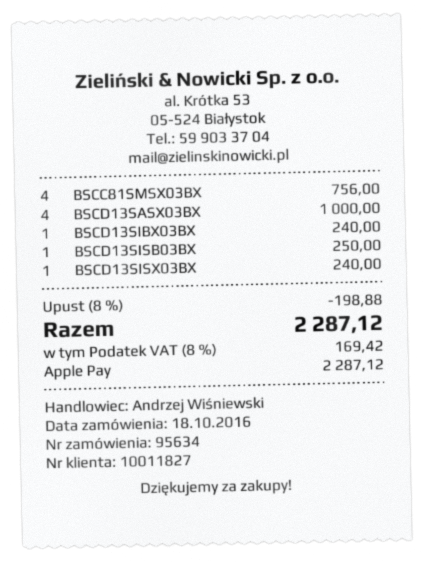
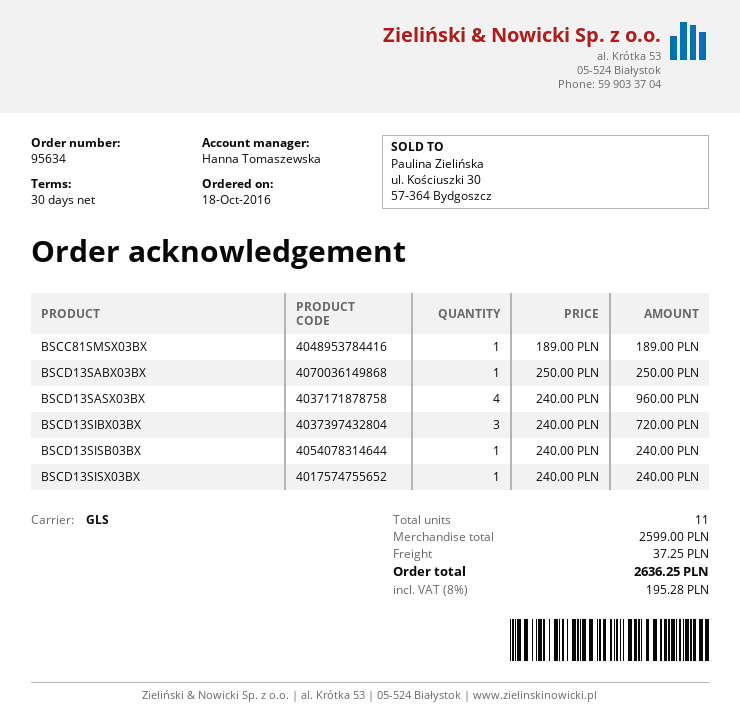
sales rep: Andrzej Wiśniewski -> Hanna Tomaszewska
BSCC81SMSX03BX: 4 for 756.00 -> 1 for 189.00
BSCD13SASX03BX: 4 for 1000.00 -> 4 for 960.00
BSCD13SIBX03BX: 1 for 240.00 -> 3 for 720.00
BSCD13SISB03BX: 1 for 250.00 -> 1 for 240.00
BSCD13SABX03BX: none -> 1 for 250.00
discount: 8% = 198.88 -> none
shipping: none -> 37.25
tax: 8% = 169.42 -> 8% = 195.28
total: 2287.12 -> 2636.25

